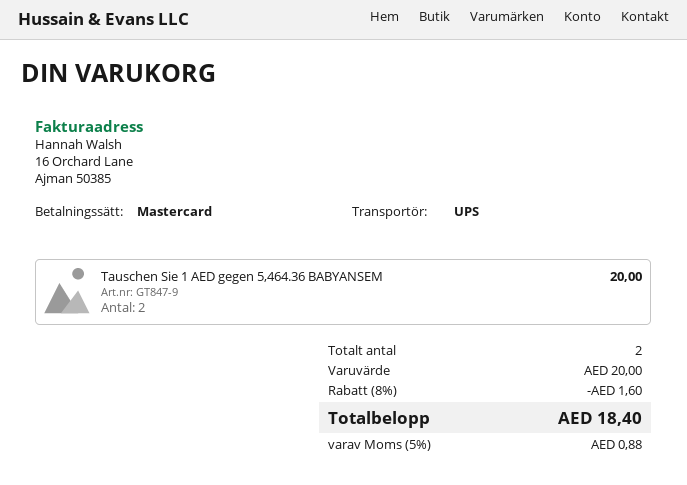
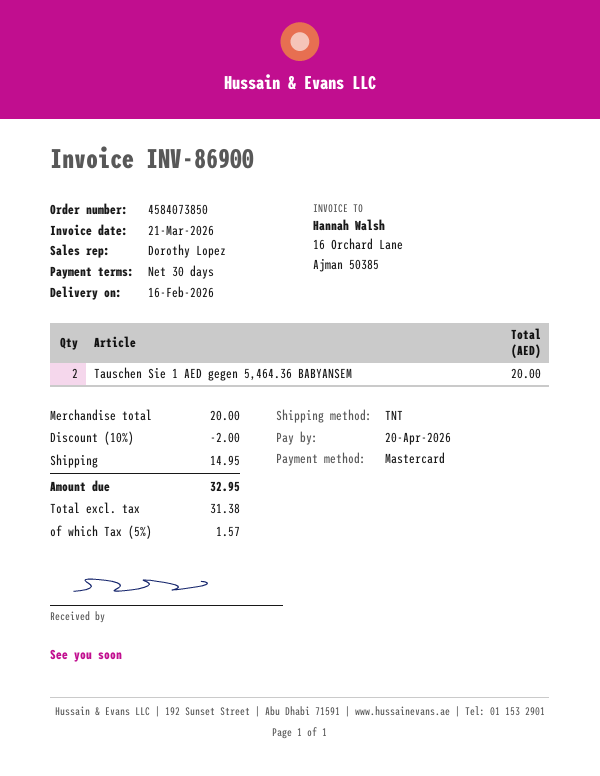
shipping method: UPS -> TNT
discount: 8% = 1.60 -> 10% = 2.00
shipping: none -> 14.95
tax: 5% = 0.88 -> 5% = 1.57
total: 18.40 -> 32.95

